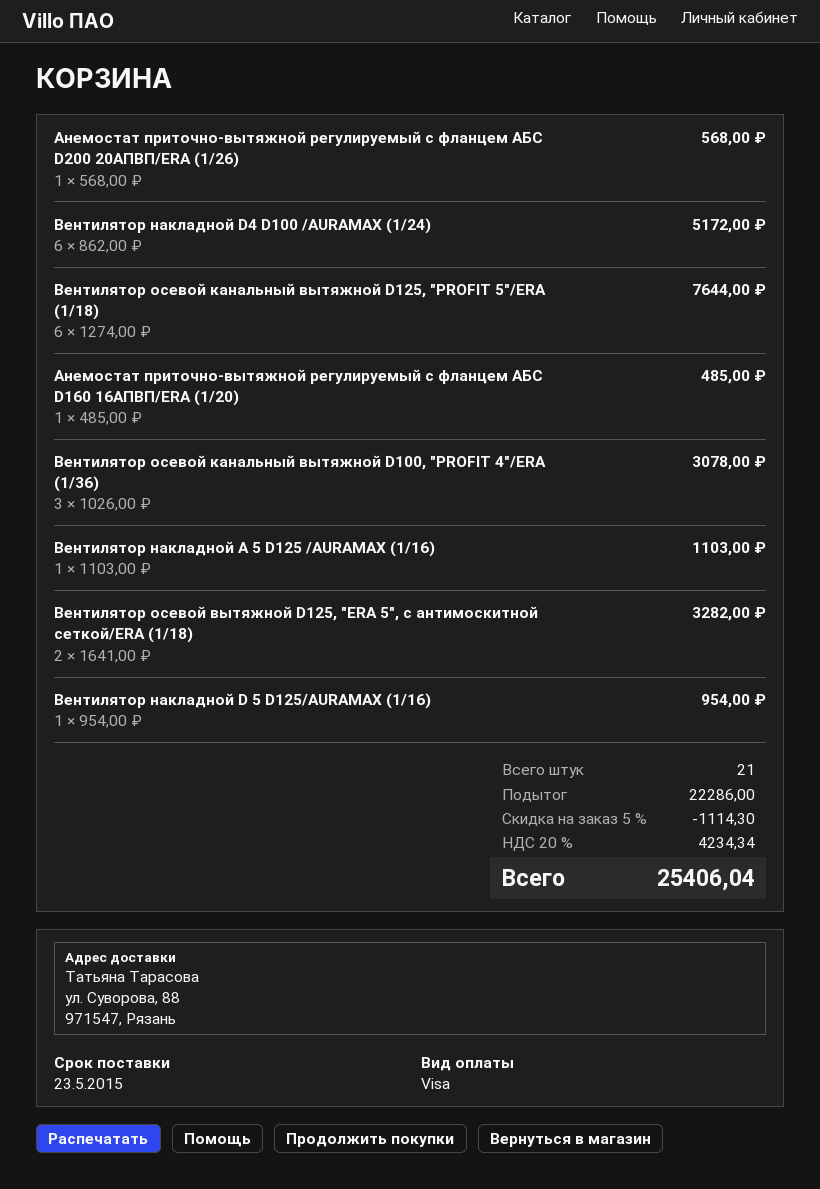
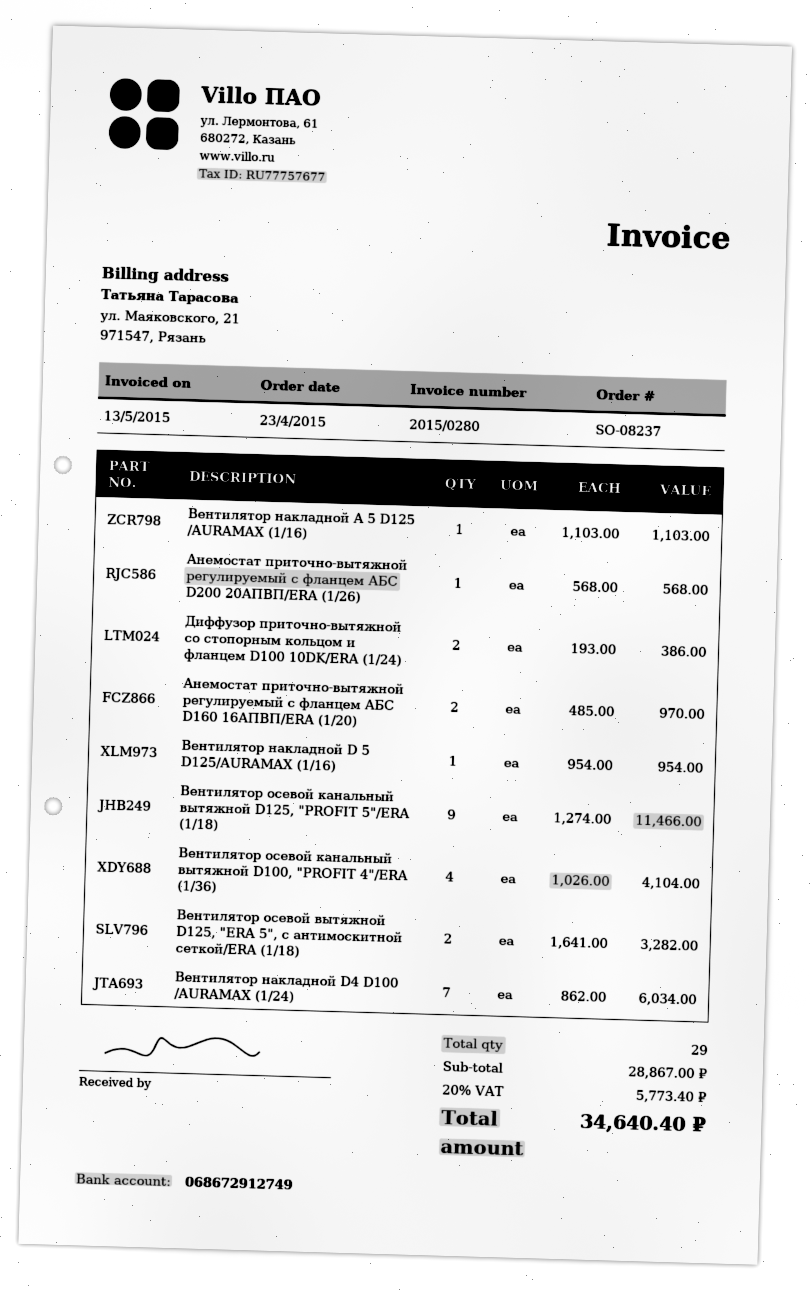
Вентилятор накладной D4 D100 /AURAMAX (1/24): 6 x 862.00 = 5172.00 -> 7 x 862.00 = 6034.00
Вентилятор осевой канальный вытяжной D125, "PROFIT 5"/ERA (1/18): 6 x 1274.00 = 7644.00 -> 9 x 1274.00 = 11466.00
Анемостат приточно-вытяжной регулируемый с фланцем АБС D160 16АПВП/ERA (1/20): 1 x 485.00 = 485.00 -> 2 x 485.00 = 970.00
Вентилятор осевой канальный вытяжной D100, "PROFIT 4"/ERA (1/36): 3 x 1026.00 = 3078.00 -> 4 x 1026.00 = 4104.00
Диффузор приточно-вытяжной со стопорным кольцом и фланцем D100 10DK/ERA (1/24): none -> 2 x 193.00 = 386.00
total quantity: 21 -> 29
subtotal: 22286.00 -> 28867.00
discount: 5% = 1114.30 -> none
tax: 20% = 4234.34 -> 20% = 5773.40
total: 25406.04 -> 34640.40

